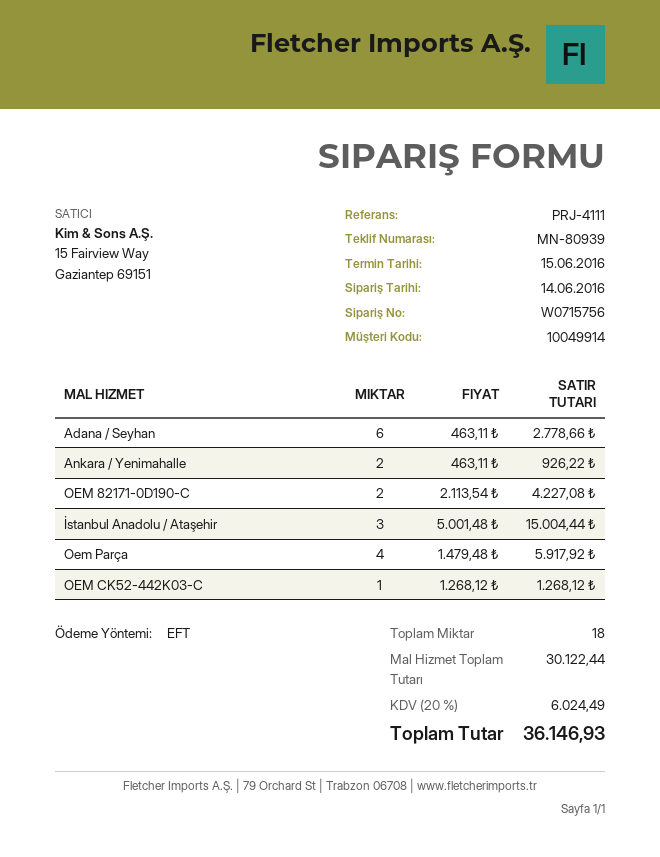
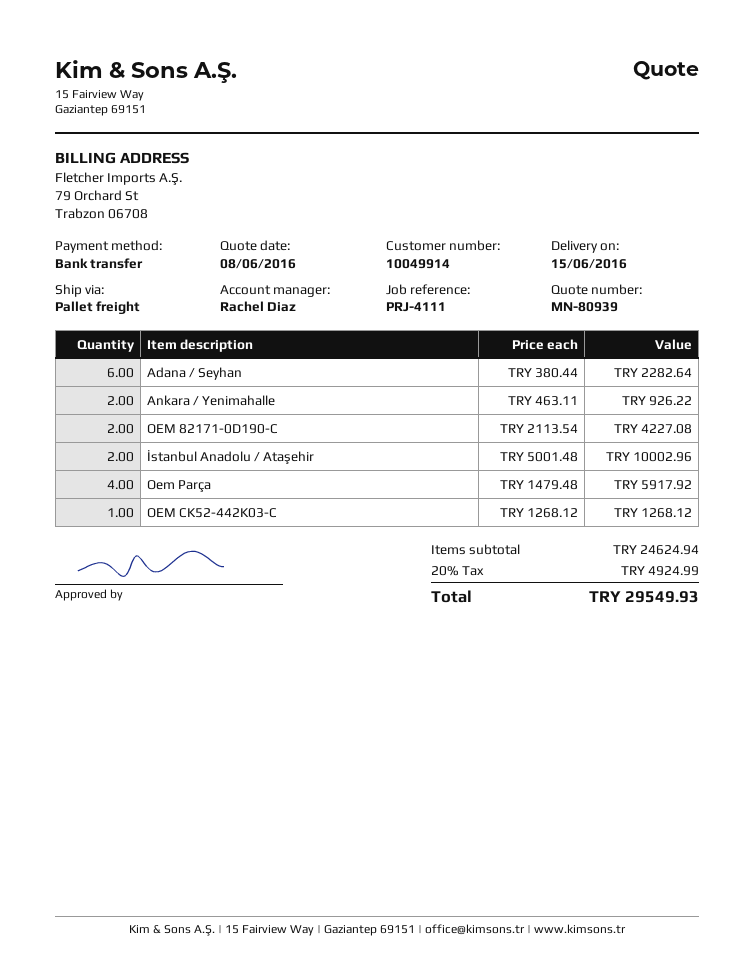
Adana / Seyhan: 6 x 463.11 = 2778.66 -> 6 x 380.44 = 2282.64
İstanbul Anadolu / Ataşehir: 3 x 5001.48 = 15004.44 -> 2 x 5001.48 = 10002.96
subtotal: 30122.44 -> 24624.94
tax: 20% = 6024.49 -> 20% = 4924.99
total: 36146.93 -> 29549.93

